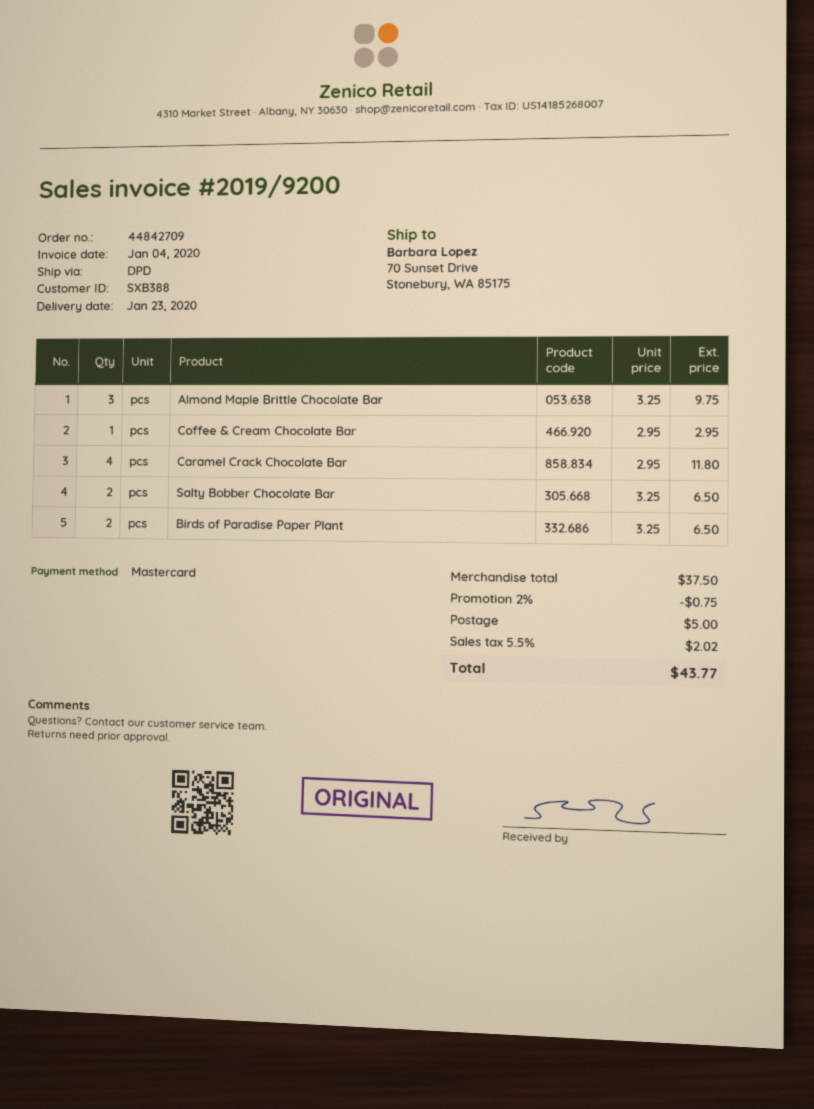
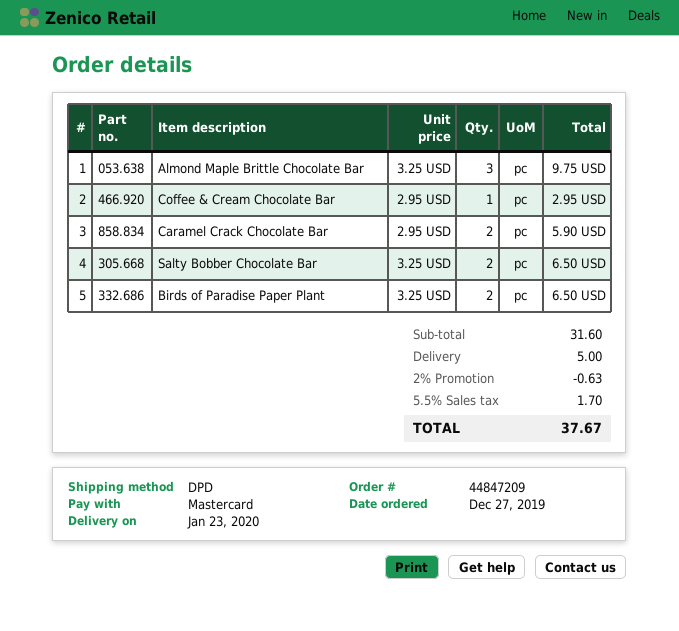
order number: 44842709 -> 44847209
Caramel Crack Chocolate Bar: 4 x 2.95 = 11.80 -> 2 x 2.95 = 5.90
subtotal: 37.50 -> 31.60
discount: 2% = 0.75 -> 2% = 0.63
tax: 5.5% = 2.02 -> 5.5% = 1.70
total: 43.77 -> 37.67

